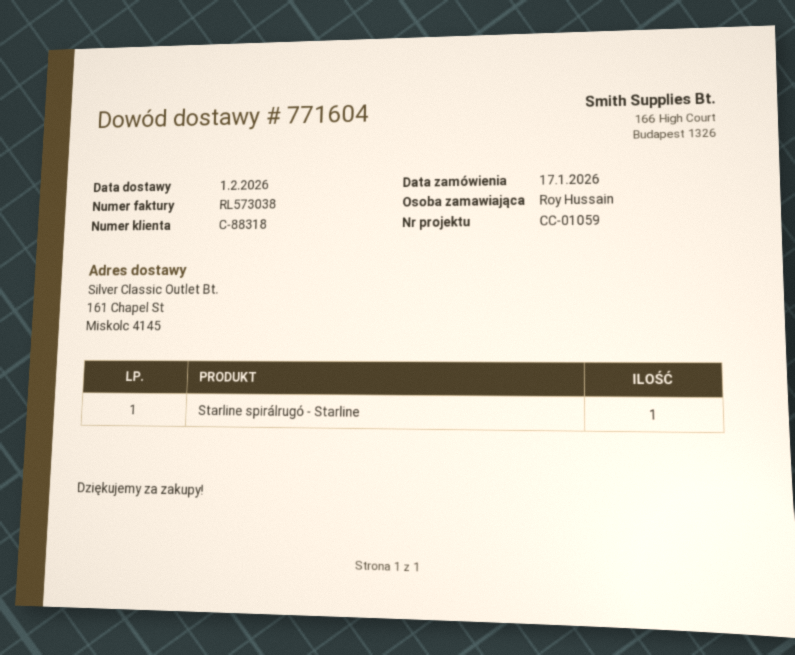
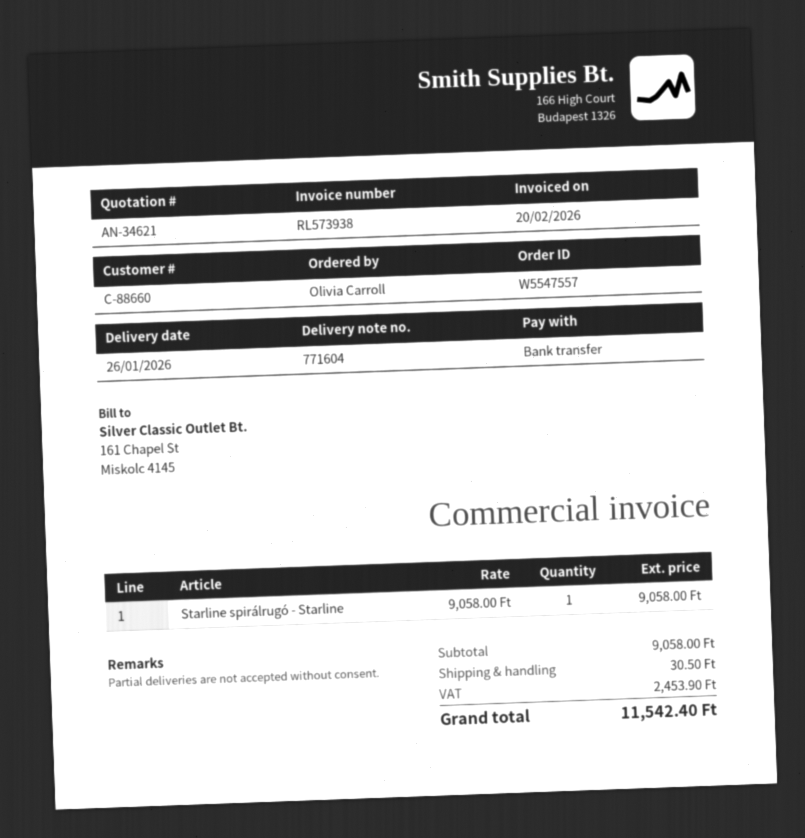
delivery date: 2026-02-01 -> 2026-01-26
invoice number: RL573038 -> RL573938
customer number: C-88318 -> C-88660
ordered by: Roy Hussain -> Olivia Carroll

